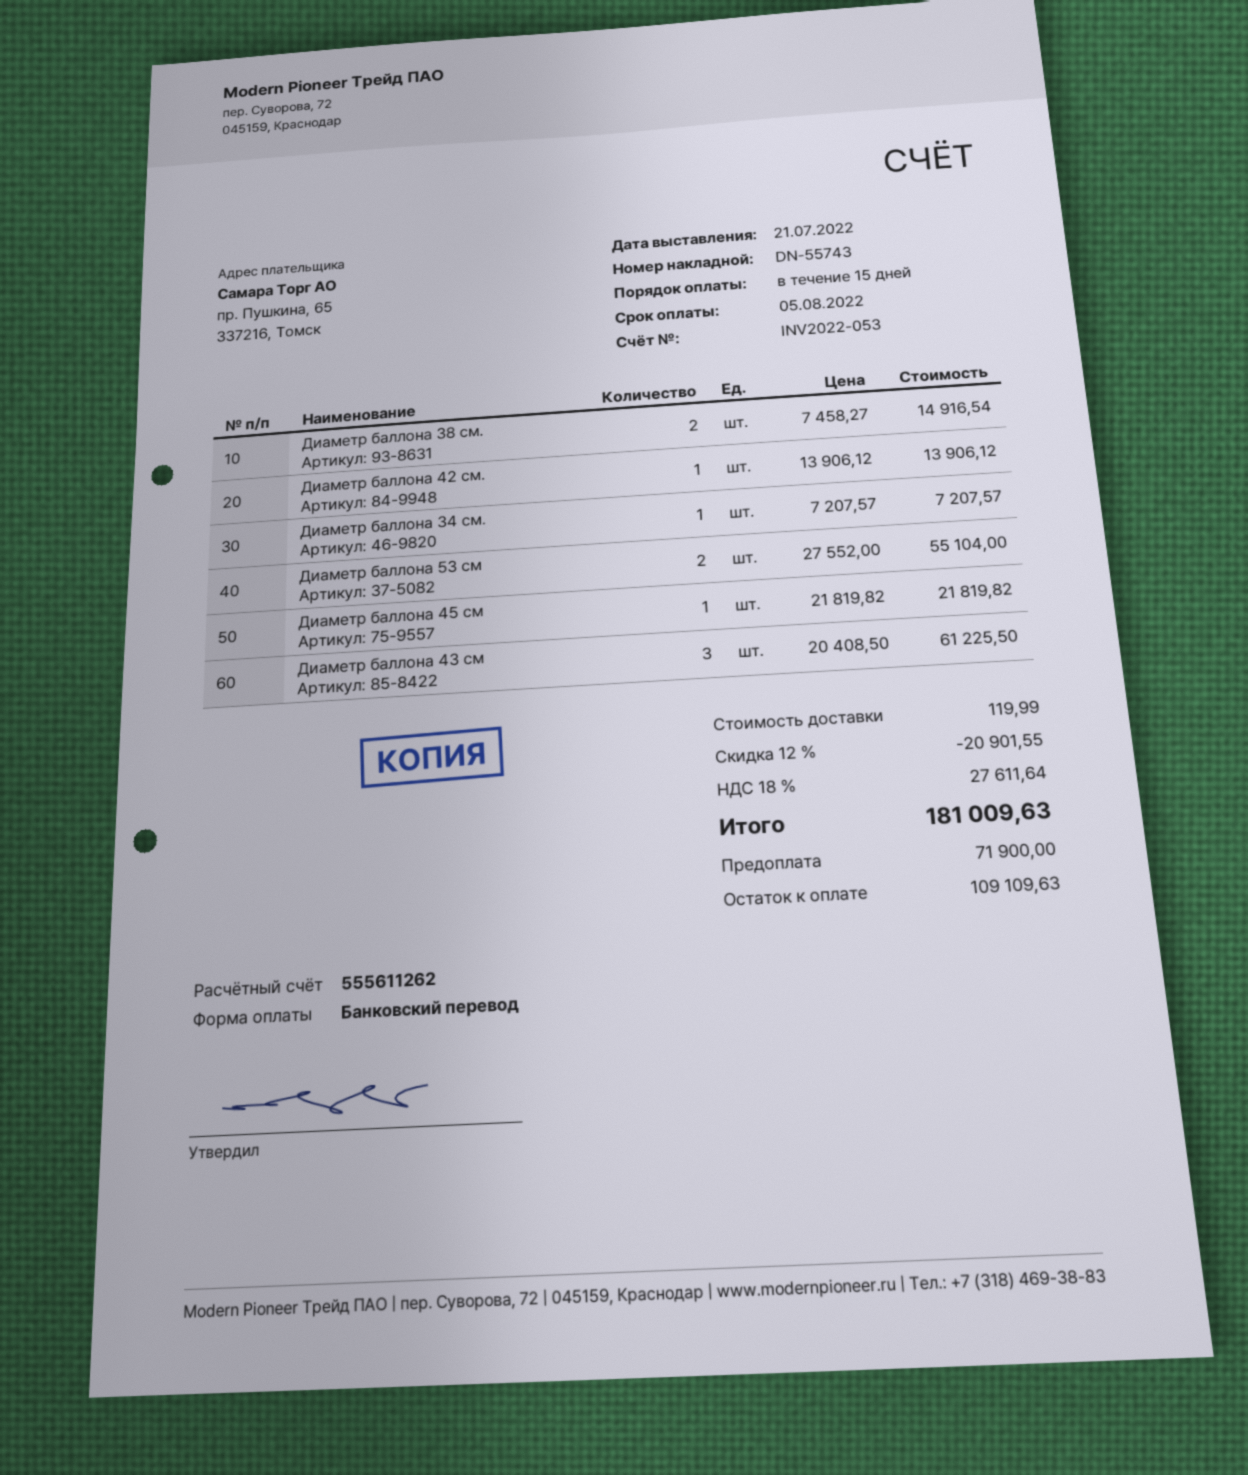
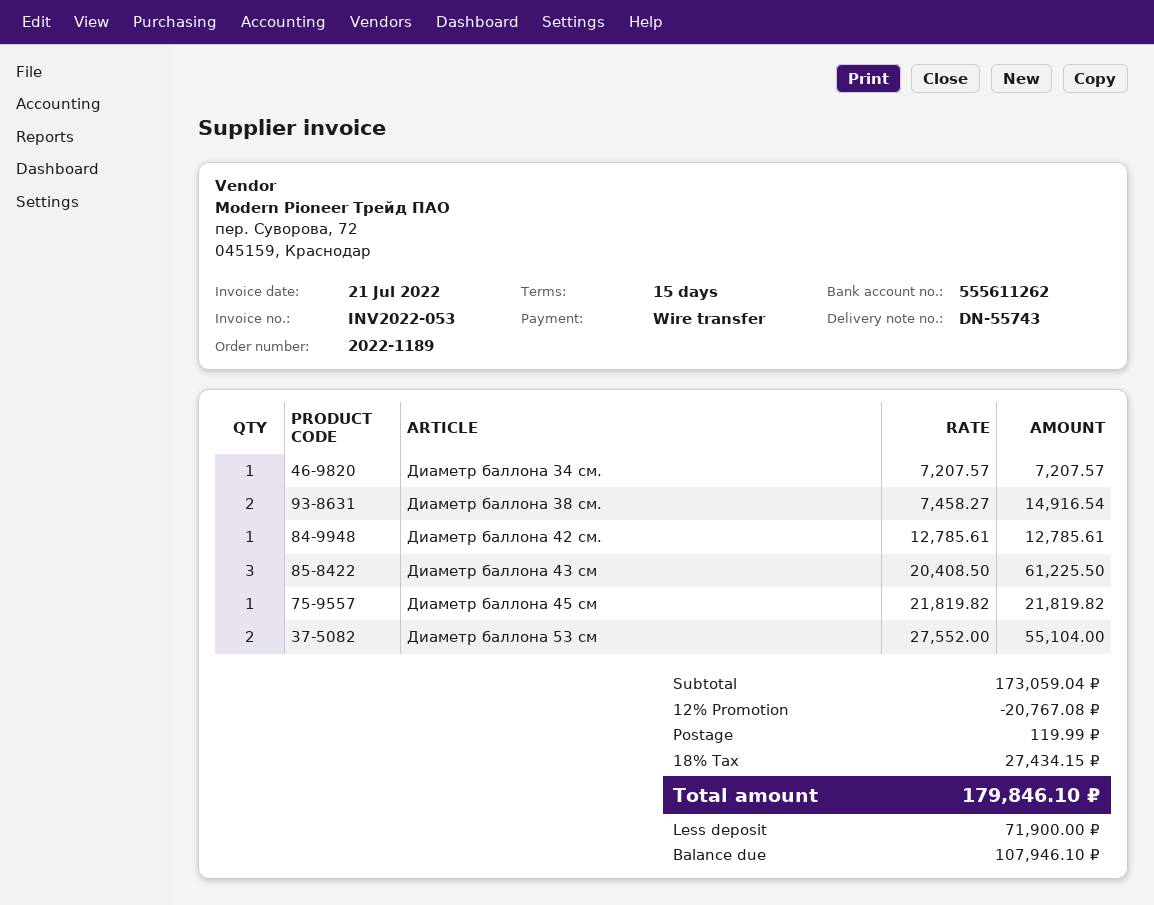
Диаметр баллона 42 см.: 1 x 13906.12 = 13906.12 -> 1 x 12785.61 = 12785.61
discount: 12% = 20901.55 -> 12% = 20767.08
tax: 18% = 27611.64 -> 18% = 27434.15
total: 181009.63 -> 179846.10
balance: 109109.63 -> 107946.10

